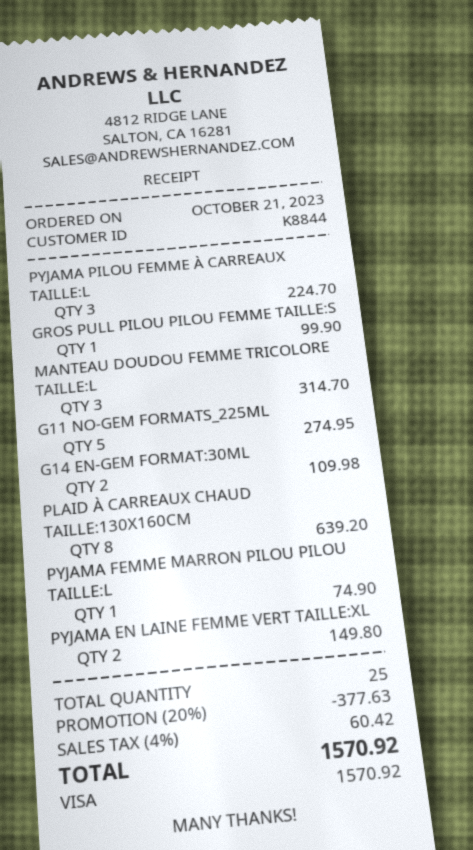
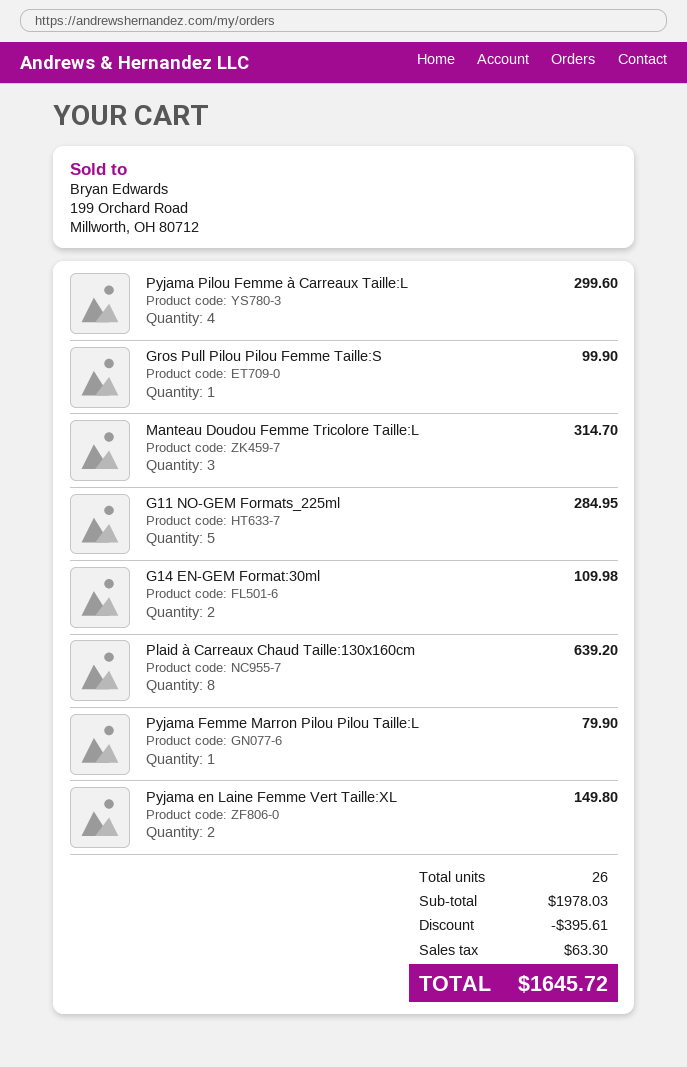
PYJAMA PILOU FEMME À CARREAUX TAILLE:L: 3 for 224.70 -> 4 for 299.60
G11 NO-GEM FORMATS_225ML: 5 for 274.95 -> 5 for 284.95
PYJAMA FEMME MARRON PILOU PILOU TAILLE:L: 1 for 74.90 -> 1 for 79.90
total quantity: 25 -> 26
discount: 377.63 -> 395.61
tax: 60.42 -> 63.30
total: 1570.92 -> 1645.72

